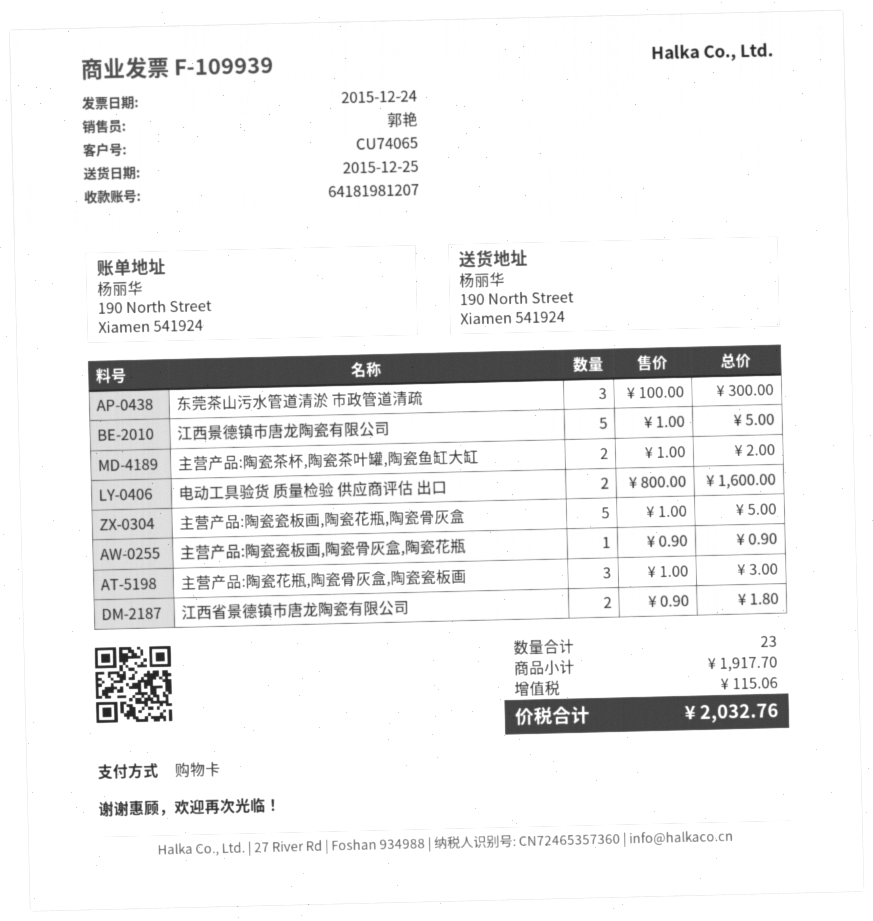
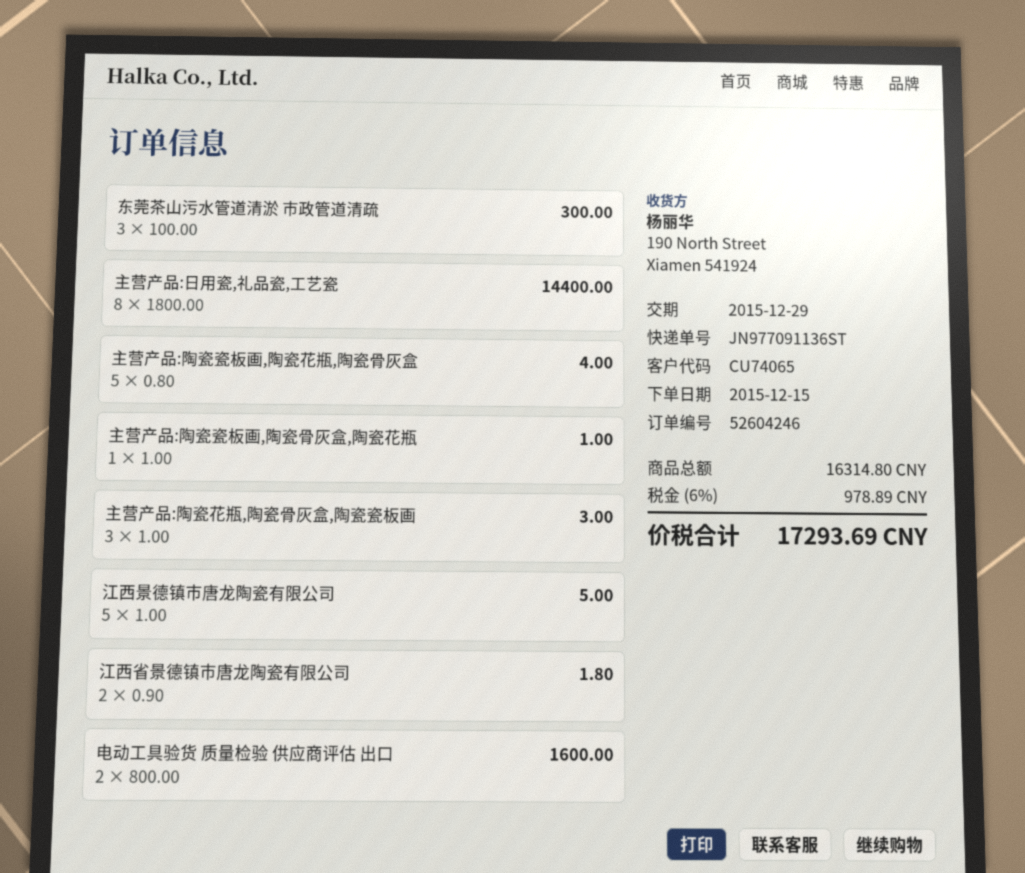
delivery date: 2015-12-25 -> 2015-12-29
主营产品:陶瓷茶杯,陶瓷茶叶罐,陶瓷鱼缸大缸: 2 x 1.00 = 2.00 -> none
主营产品:陶瓷瓷板画,陶瓷花瓶,陶瓷骨灰盒: 5 x 1.00 = 5.00 -> 5 x 0.80 = 4.00
主营产品:陶瓷瓷板画,陶瓷骨灰盒,陶瓷花瓶: 1 x 0.90 = 0.90 -> 1 x 1.00 = 1.00
主营产品:日用瓷,礼品瓷,工艺瓷: none -> 8 x 1800.00 = 14400.00
subtotal: 1917.70 -> 16314.80
tax: 115.06 -> 978.89
total: 2032.76 -> 17293.69

